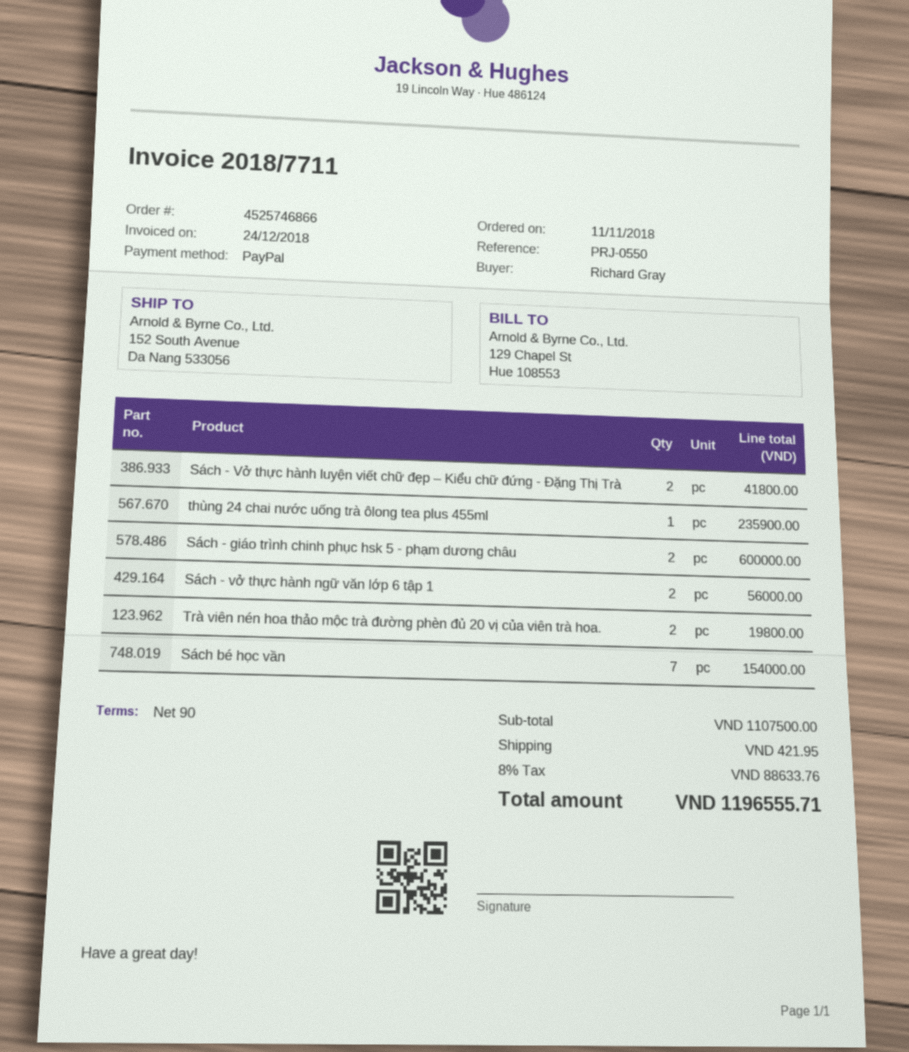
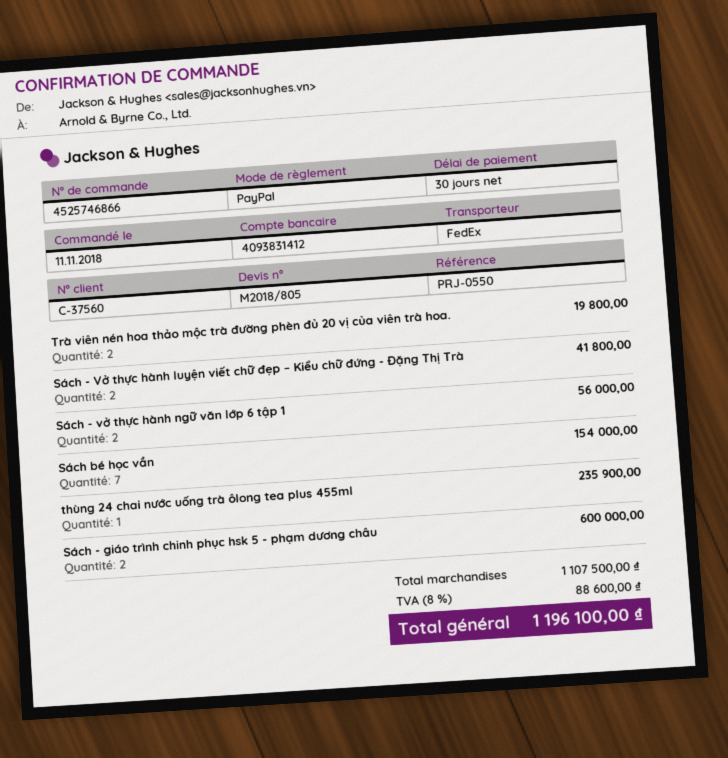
payment terms: 90 days -> 30 days
shipping: 421.95 -> none
tax: 8% = 88633.76 -> 8% = 88600.00
total: 1196555.71 -> 1196100.00

